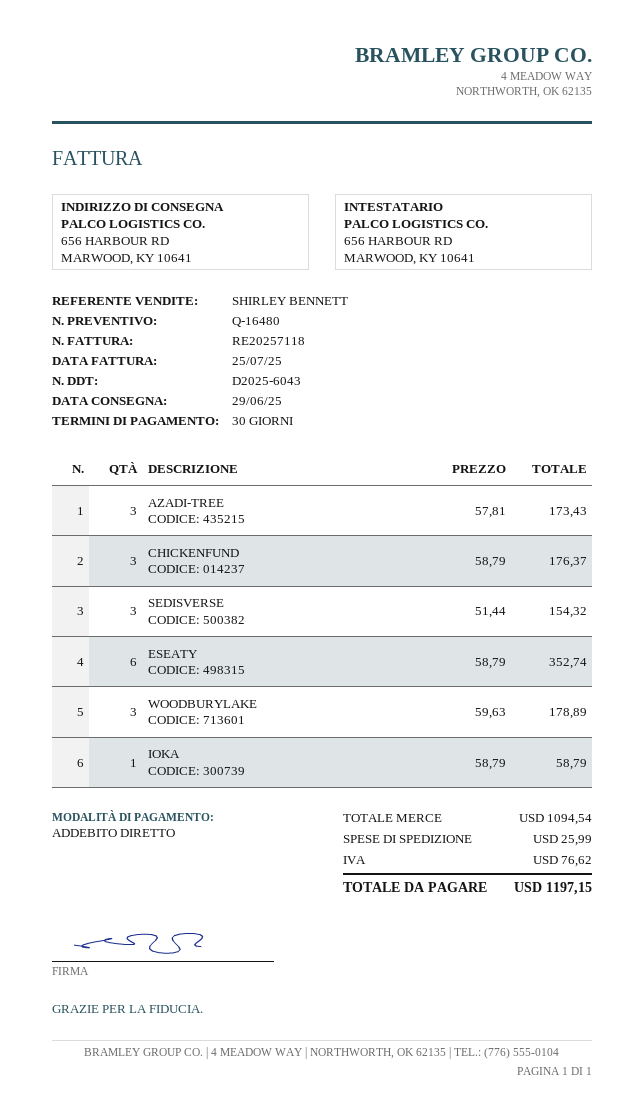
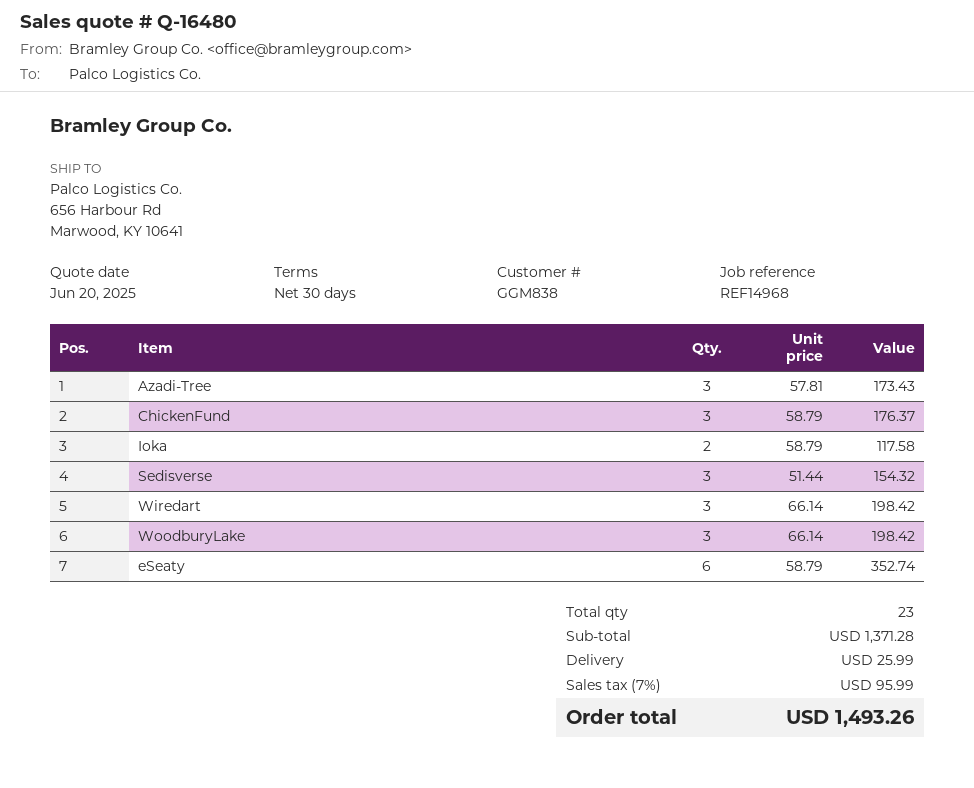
WOODBURYLAKE: 3 x 59.63 = 178.89 -> 3 x 66.14 = 198.42
IOKA: 1 x 58.79 = 58.79 -> 2 x 58.79 = 117.58
Wiredart: none -> 3 x 66.14 = 198.42
subtotal: 1094.54 -> 1371.28
tax: 76.62 -> 95.99
total: 1197.15 -> 1493.26

